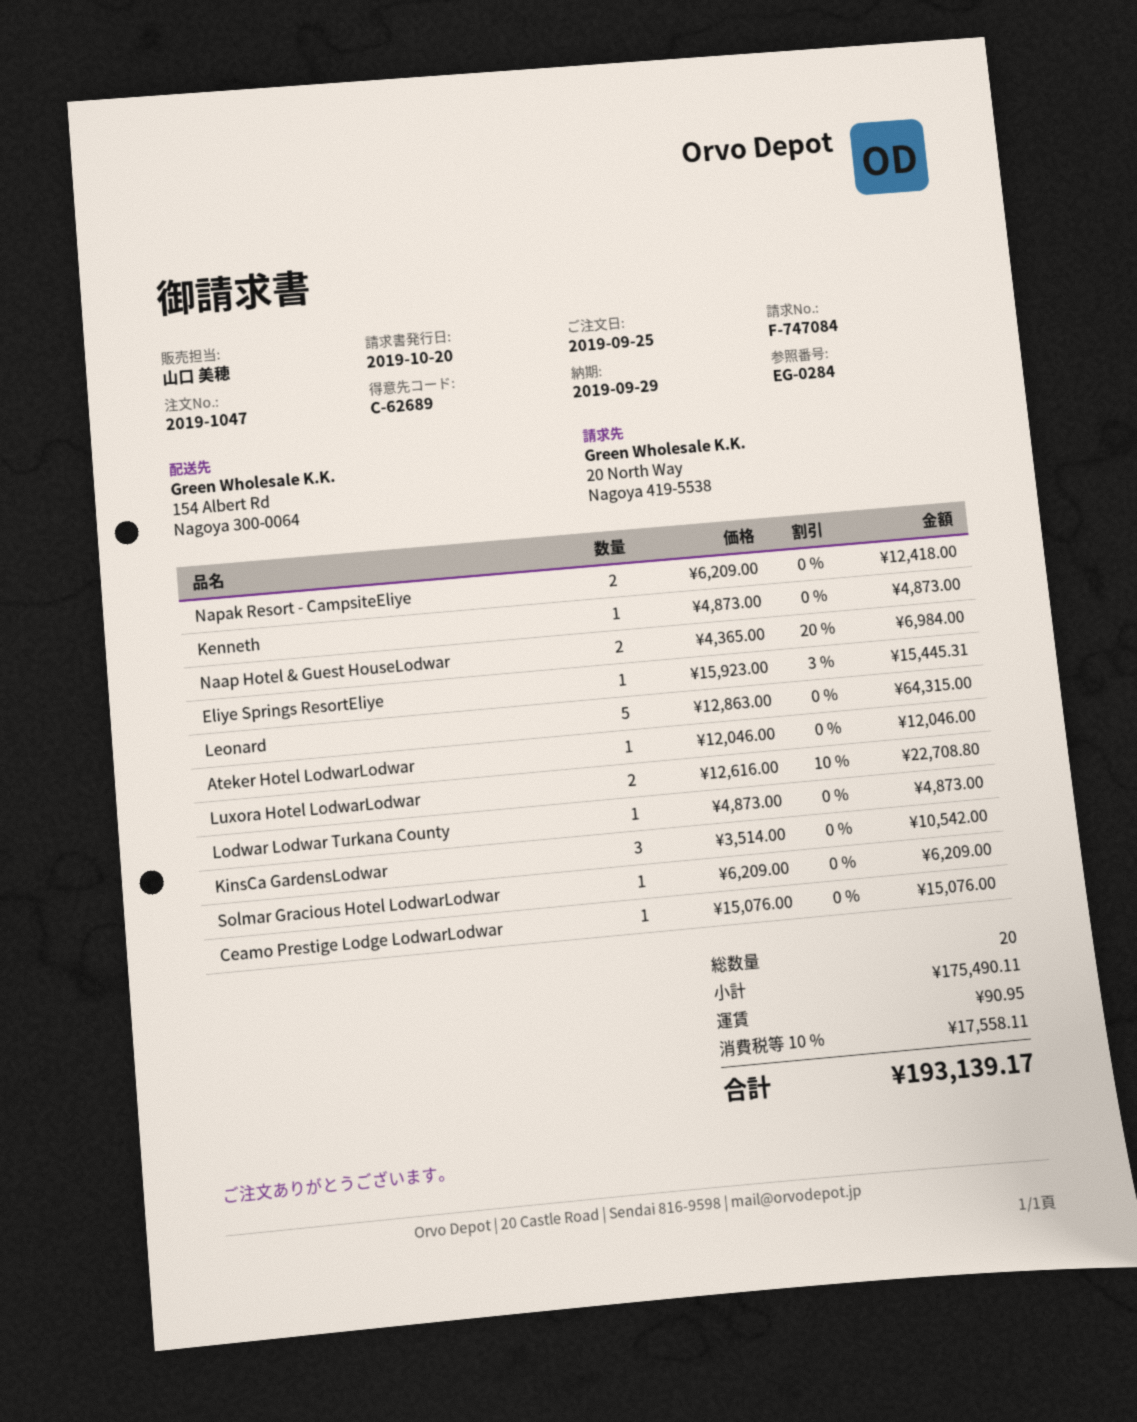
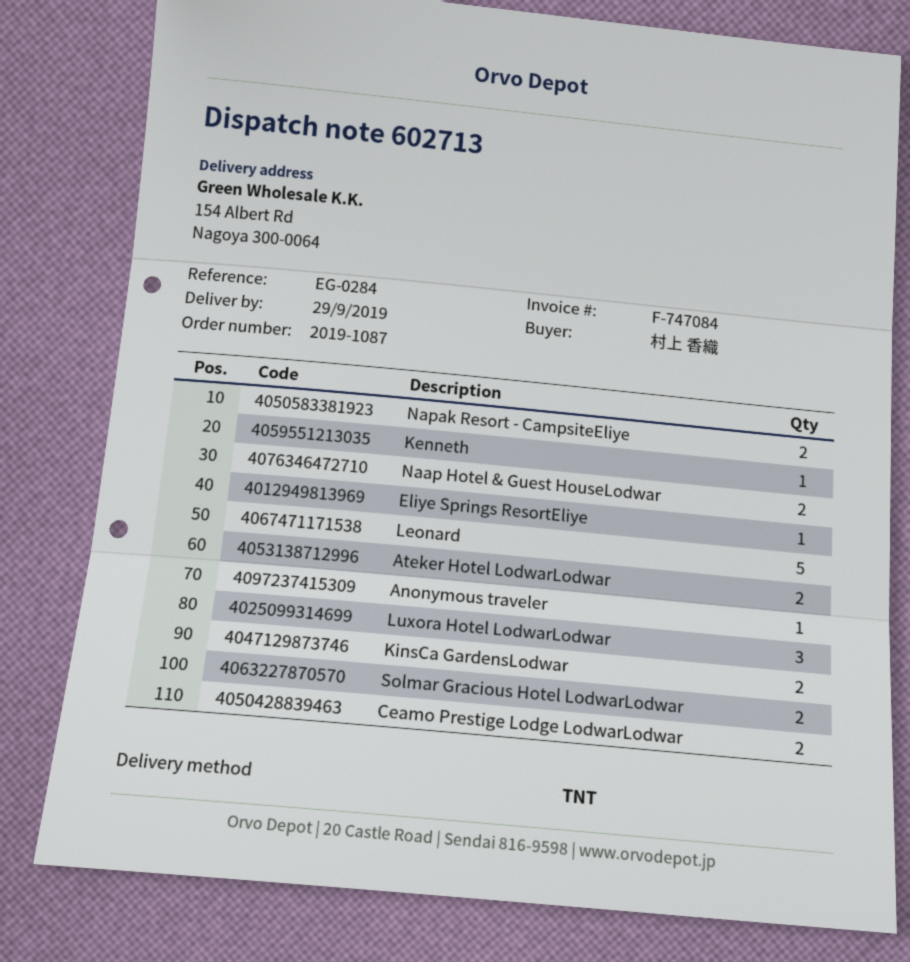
order number: 2019-1047 -> 2019-1087
Ateker Hotel LodwarLodwar: 1 -> 2
Luxora Hotel LodwarLodwar: 2 -> 3
Lodwar Lodwar Turkana County: 1 -> none
KinsCa GardensLodwar: 3 -> 2
Solmar Gracious Hotel LodwarLodwar: 1 -> 2
Ceamo Prestige Lodge LodwarLodwar: 1 -> 2
Anonymous traveler: none -> 1

